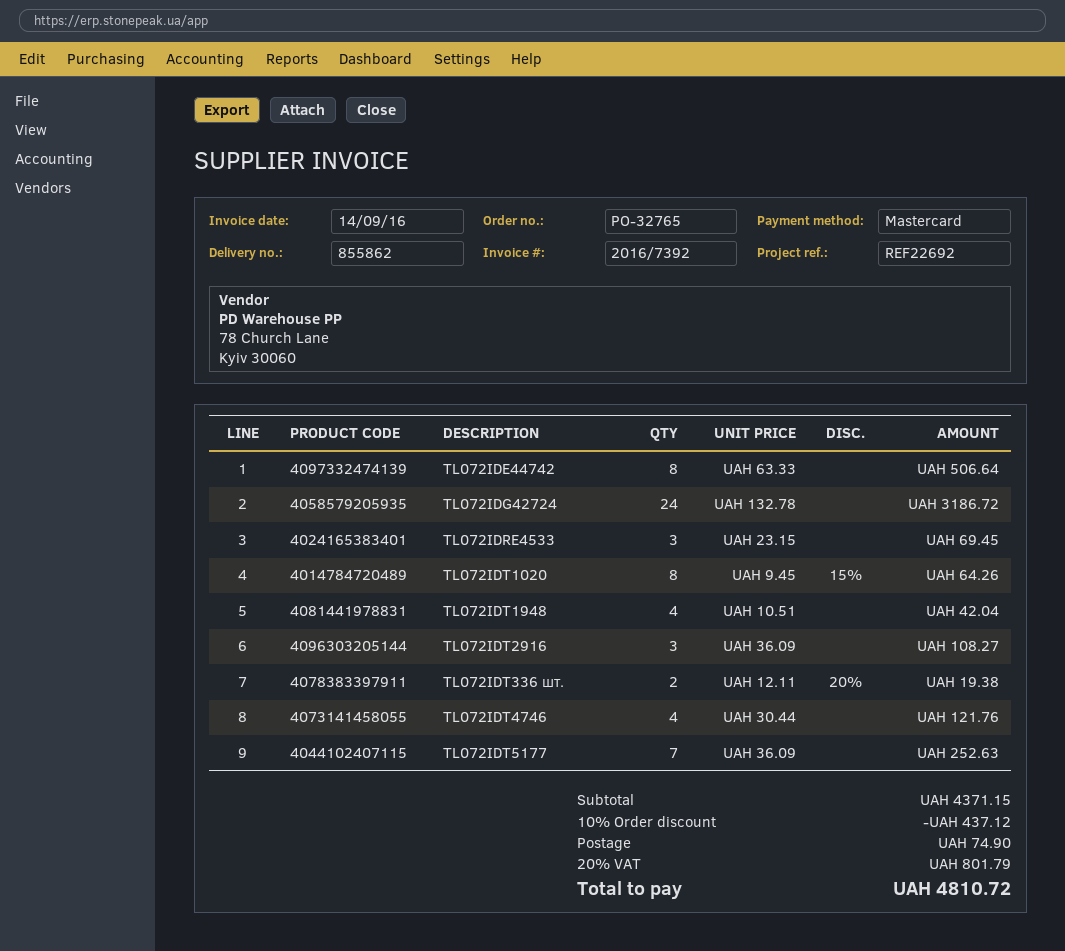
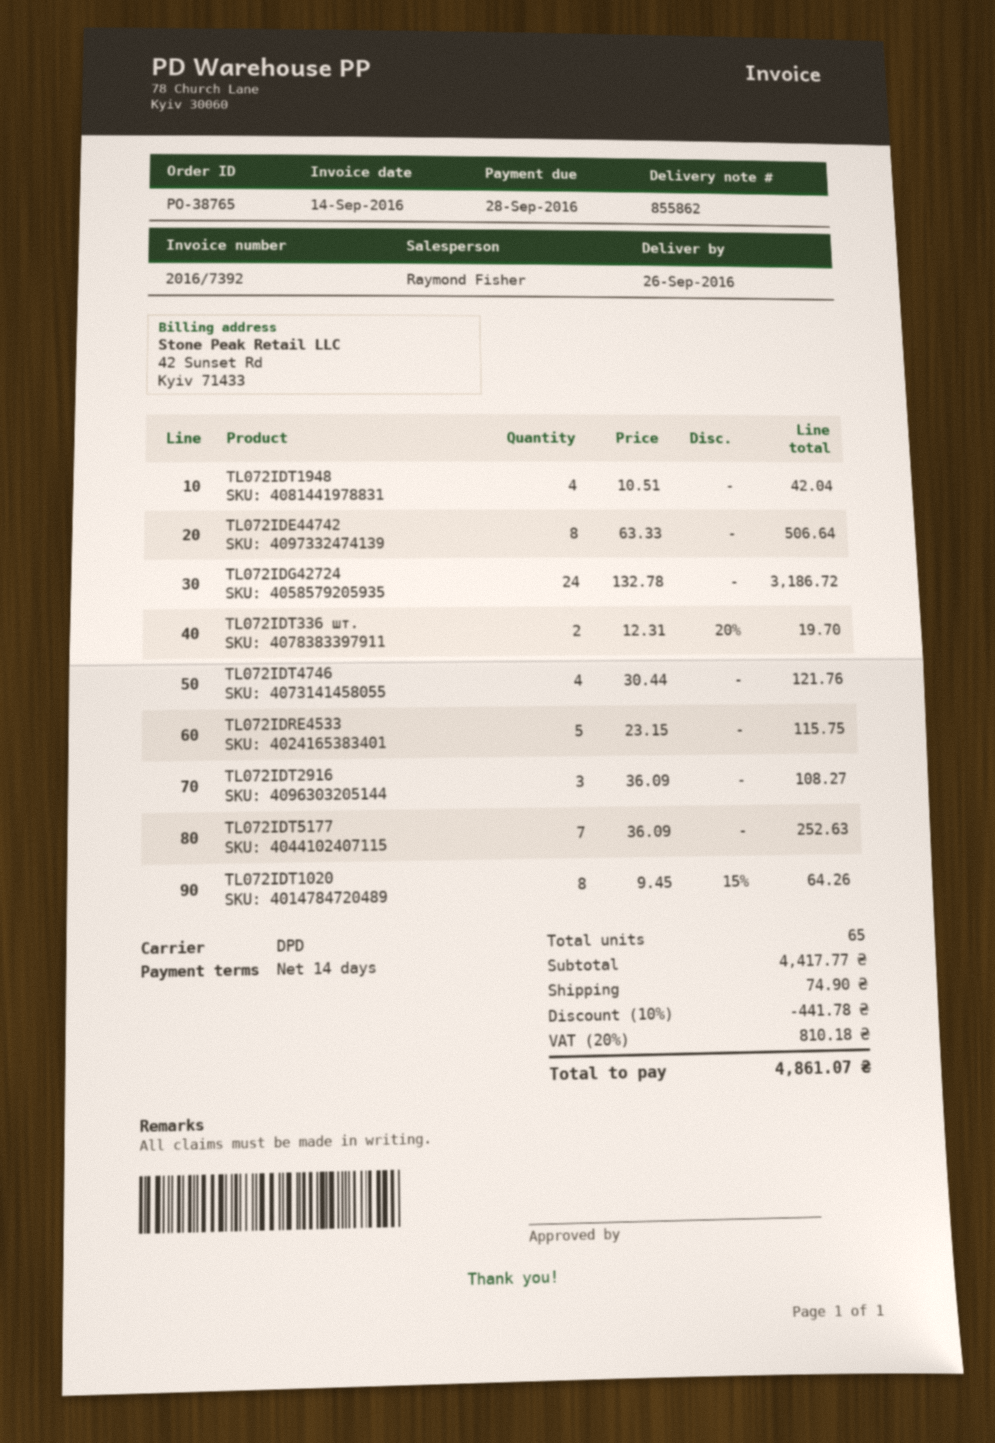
order number: PO-32765 -> PO-38765
TL072IDRE4533: 3 x 23.15 = 69.45 -> 5 x 23.15 = 115.75
TL072IDT336 шт.: 2 x 12.11 - 20% = 19.38 -> 2 x 12.31 - 20% = 19.70
subtotal: 4371.15 -> 4417.77
discount: 10% = 437.12 -> 10% = 441.78
tax: 20% = 801.79 -> 20% = 810.18
total: 4810.72 -> 4861.07

